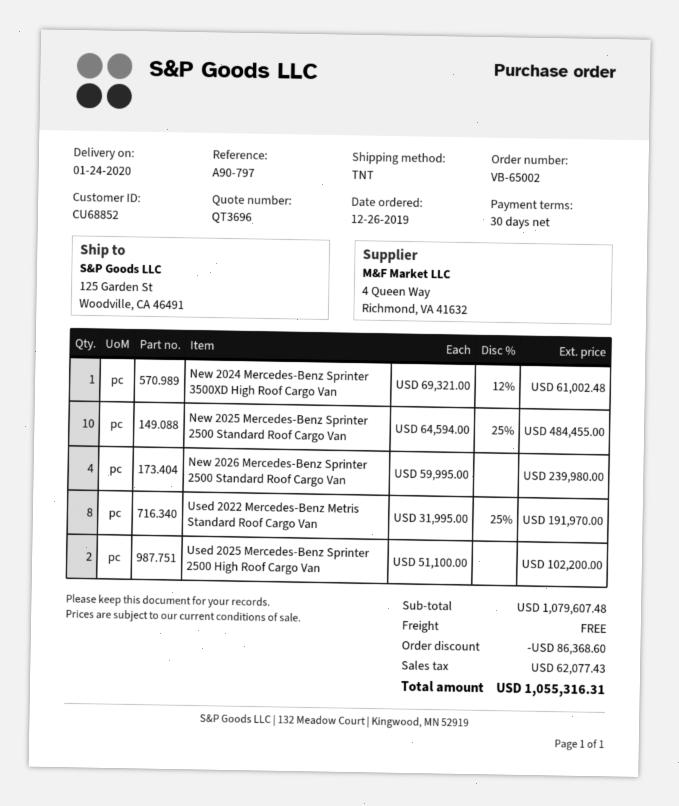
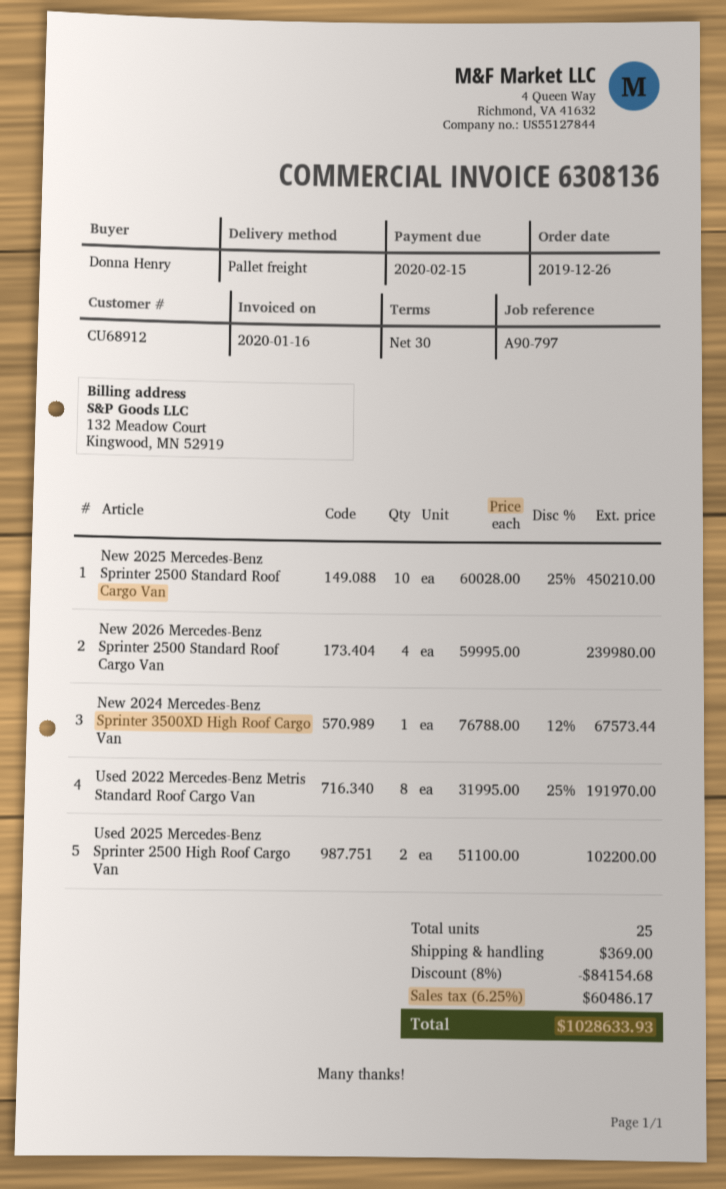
customer number: CU68852 -> CU68912
shipping method: TNT -> pallet freight
New 2024 Mercedes-Benz Sprinter 3500XD High Roof Cargo Van: 1 x 69321.00 - 12% = 61002.48 -> 1 x 76788.00 - 12% = 67573.44
New 2025 Mercedes-Benz Sprinter 2500 Standard Roof Cargo Van: 10 x 64594.00 - 25% = 484455.00 -> 10 x 60028.00 - 25% = 450210.00
discount: 86368.60 -> 84154.68
shipping: 0.00 -> 369.00
tax: 62077.43 -> 60486.17
total: 1055316.31 -> 1028633.93

